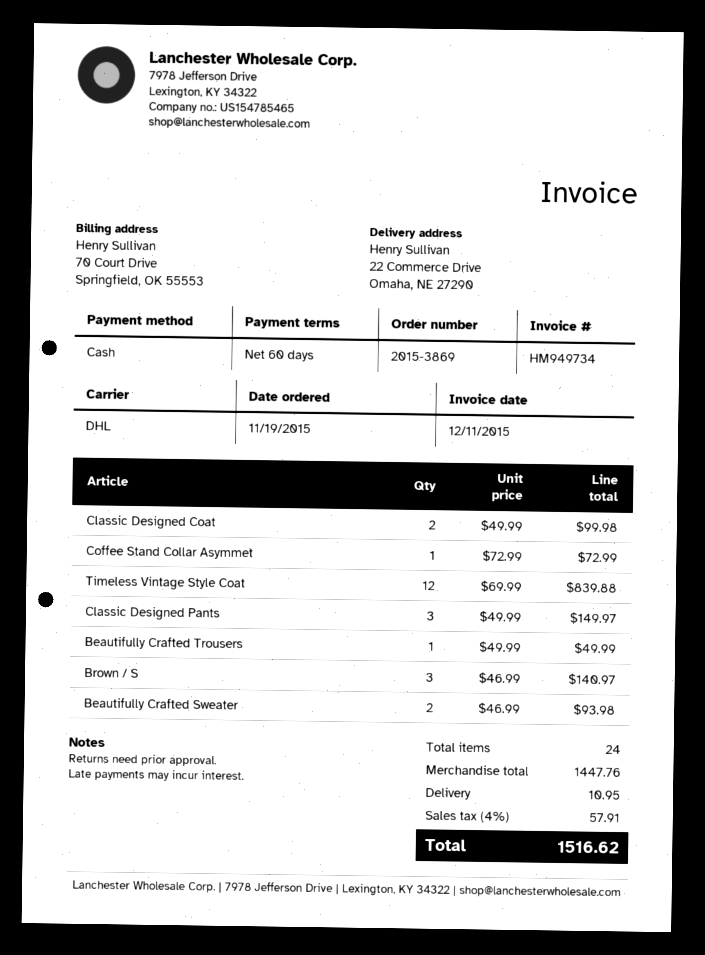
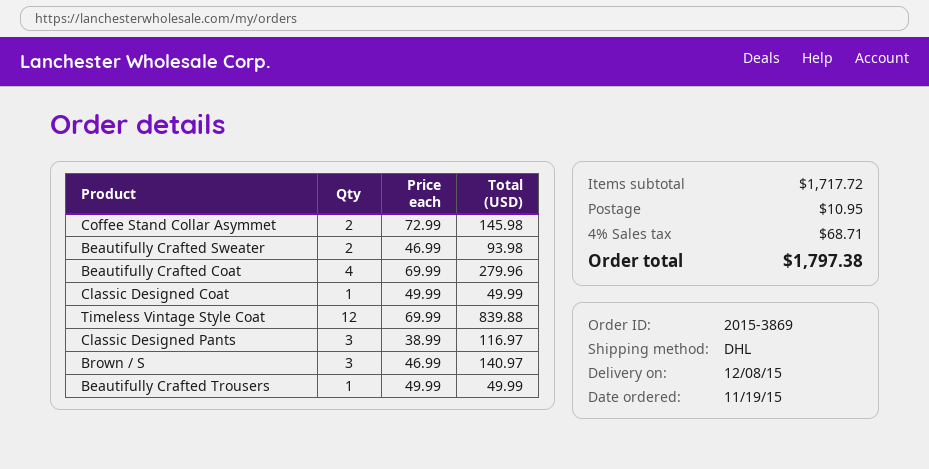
Classic Designed Coat: 2 x 49.99 = 99.98 -> 1 x 49.99 = 49.99
Coffee Stand Collar Asymmet: 1 x 72.99 = 72.99 -> 2 x 72.99 = 145.98
Classic Designed Pants: 3 x 49.99 = 149.97 -> 3 x 38.99 = 116.97
Beautifully Crafted Coat: none -> 4 x 69.99 = 279.96
subtotal: 1447.76 -> 1717.72
tax: 4% = 57.91 -> 4% = 68.71
total: 1516.62 -> 1797.38

